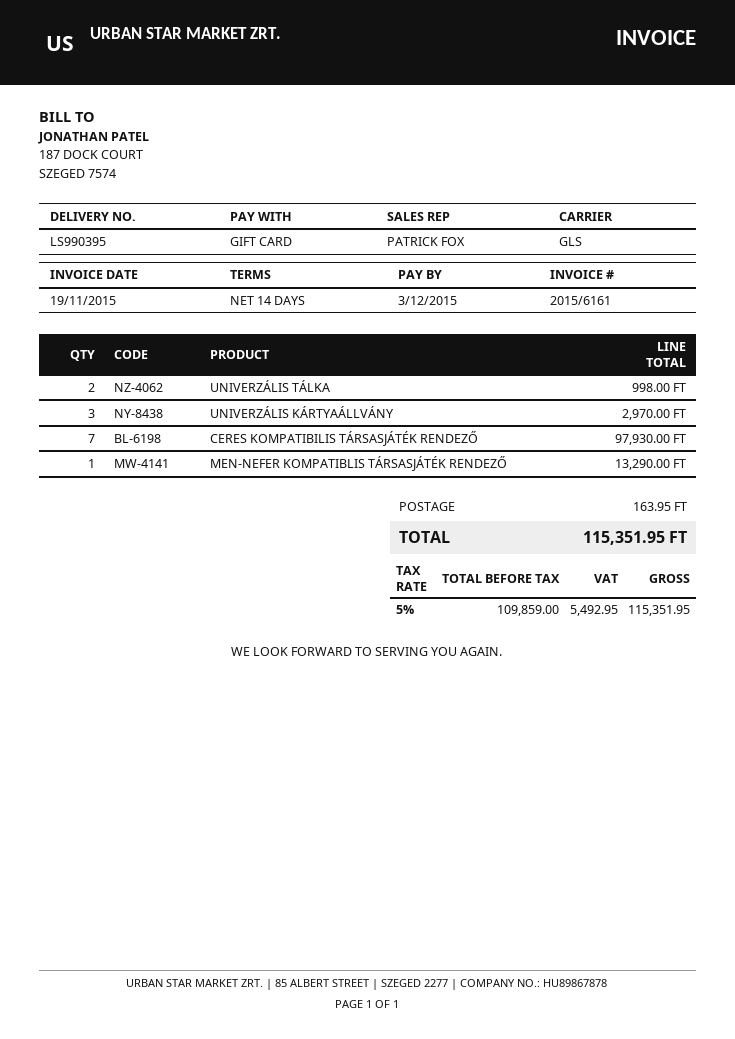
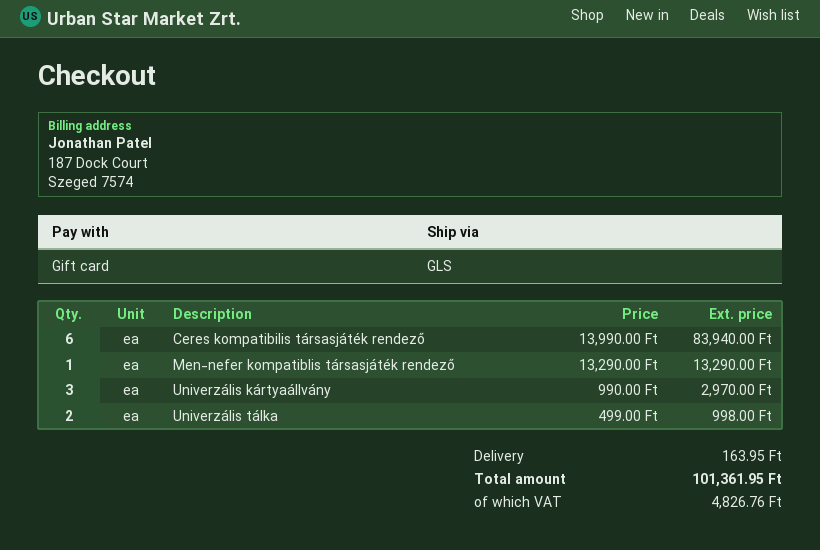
CERES KOMPATIBILIS TÁRSASJÁTÉK RENDEZŐ: 7 for 97930.00 -> 6 for 83940.00
tax: 5492.95 -> 4826.76
total: 115351.95 -> 101361.95

